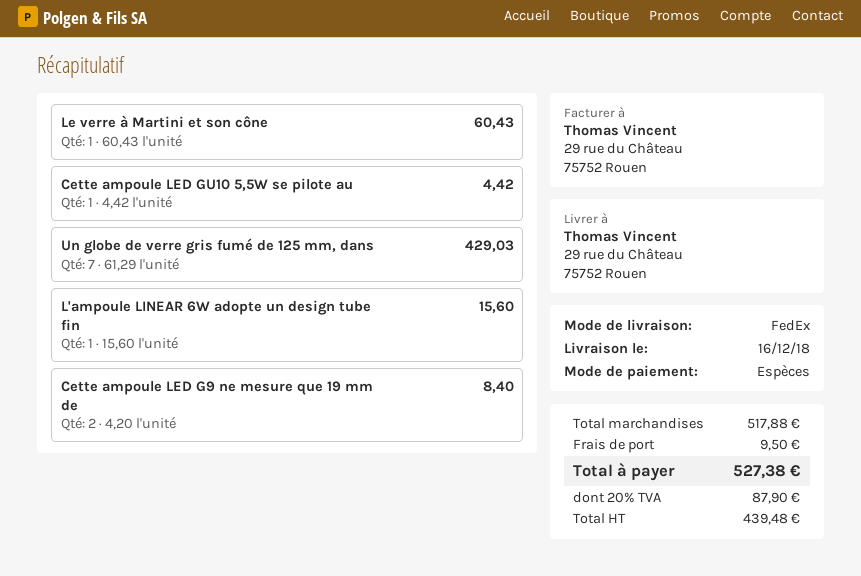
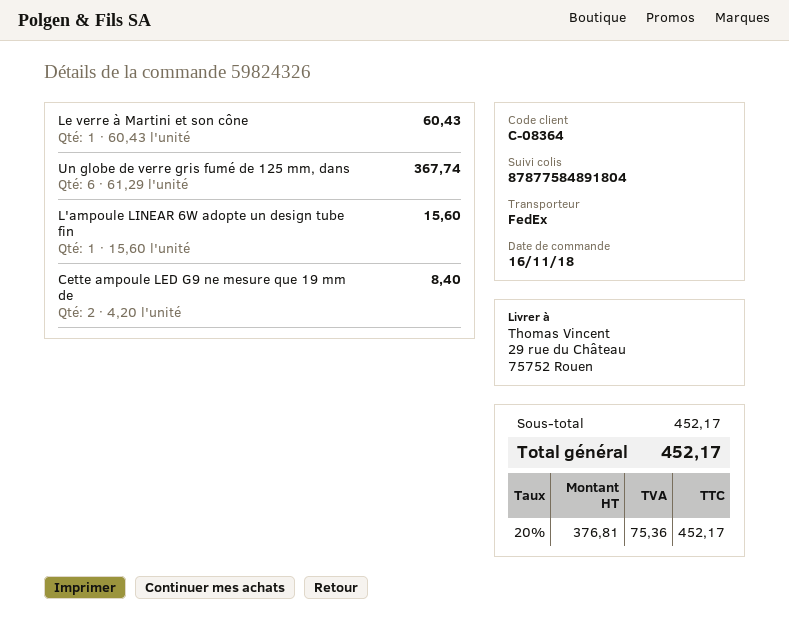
Cette ampoule LED GU10 5,5W se pilote au: 1 x 4.42 = 4.42 -> none
Un globe de verre gris fumé de 125 mm, dans: 7 x 61.29 = 429.03 -> 6 x 61.29 = 367.74
subtotal: 517.88 -> 452.17
shipping: 9.50 -> none
net: 439.48 -> 376.81
tax: 20% = 87.90 -> 20% = 75.36
total: 527.38 -> 452.17

